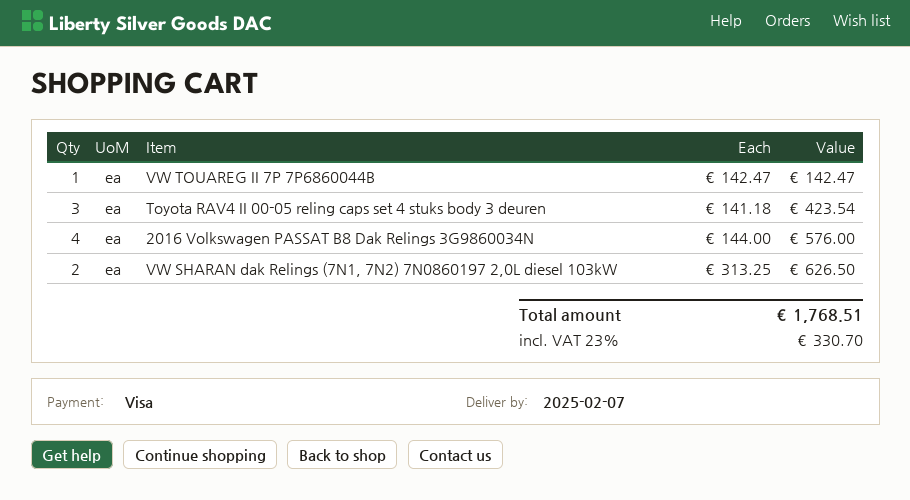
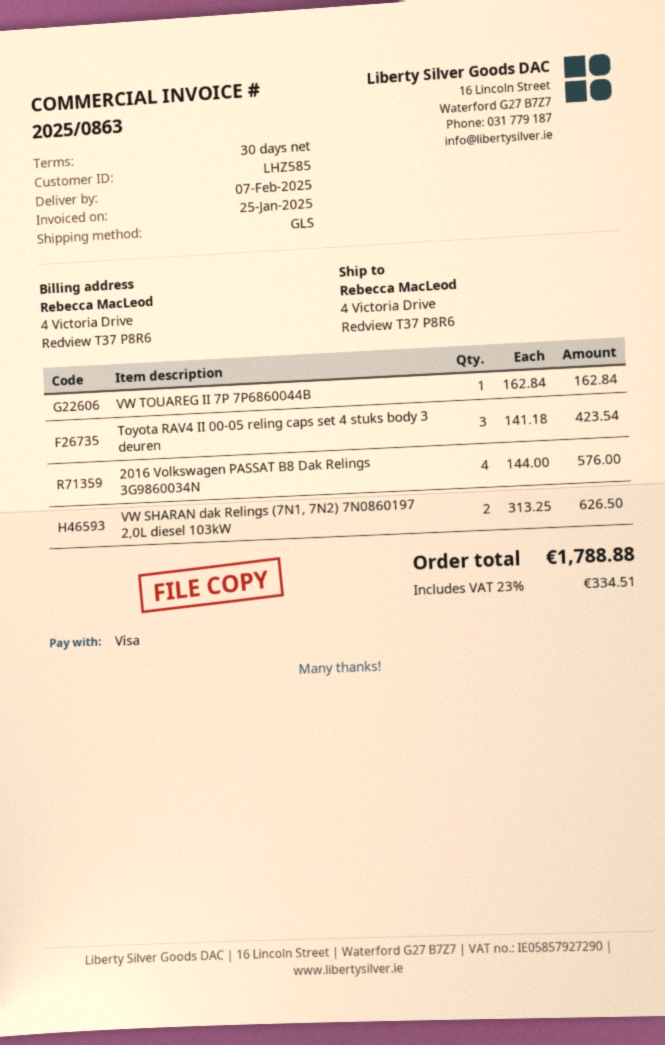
VW TOUAREG II 7P 7P6860044B: 1 x 142.47 = 142.47 -> 1 x 162.84 = 162.84
tax: 23% = 330.70 -> 23% = 334.51
total: 1768.51 -> 1788.88

